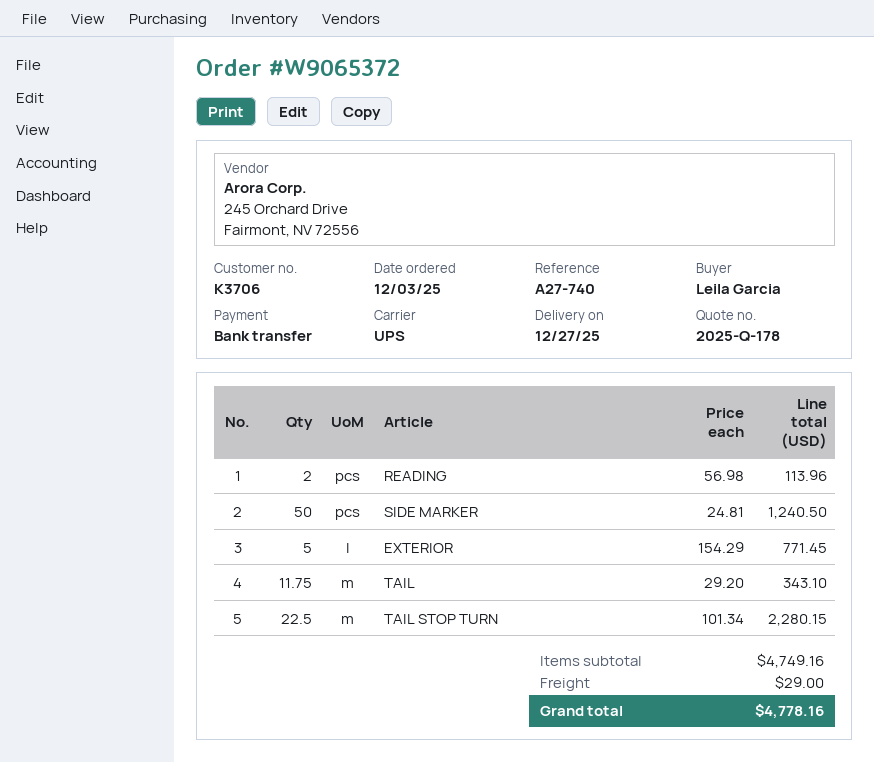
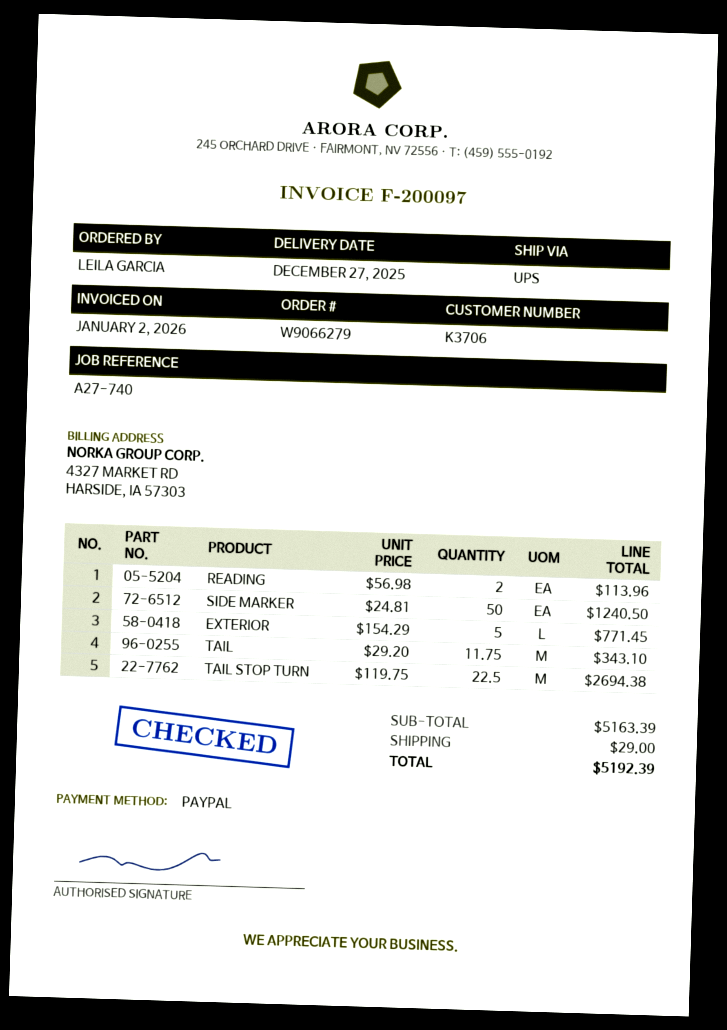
order number: W9065372 -> W9066279
payment method: bank transfer -> PayPal
TAIL STOP TURN: 22.5 x 101.34 = 2280.15 -> 22.5 x 119.75 = 2694.38
subtotal: 4749.16 -> 5163.39
total: 4778.16 -> 5192.39

